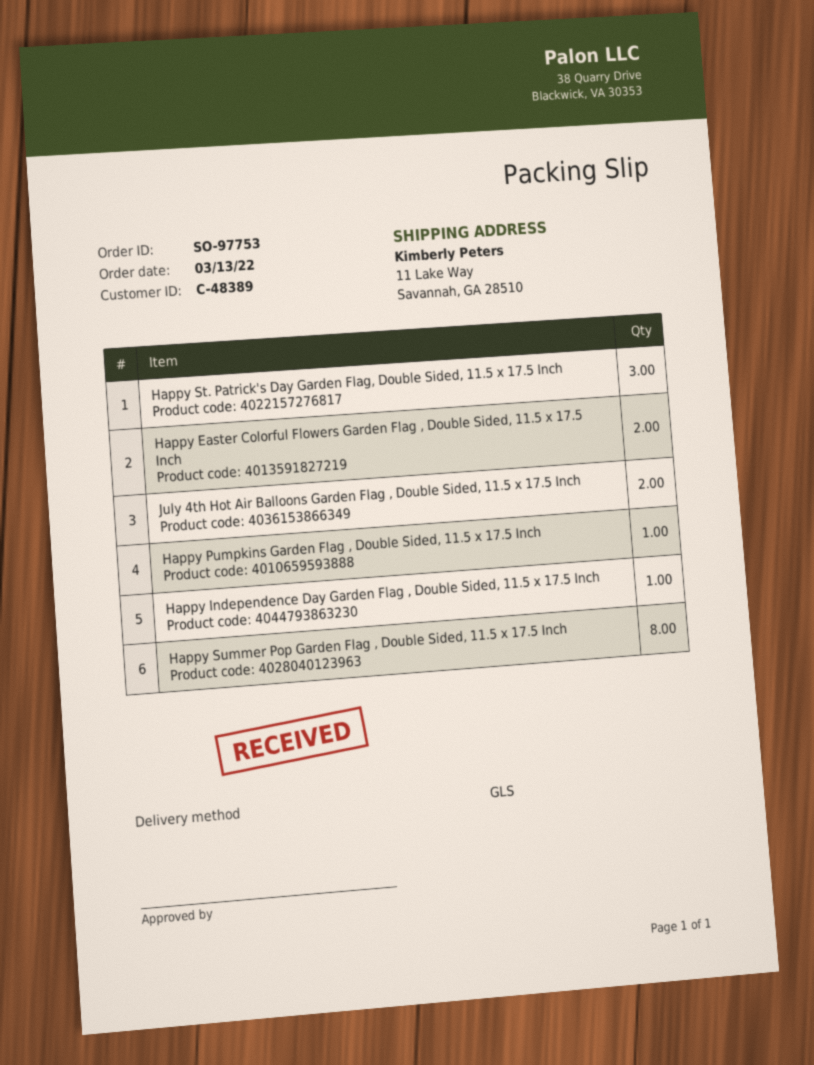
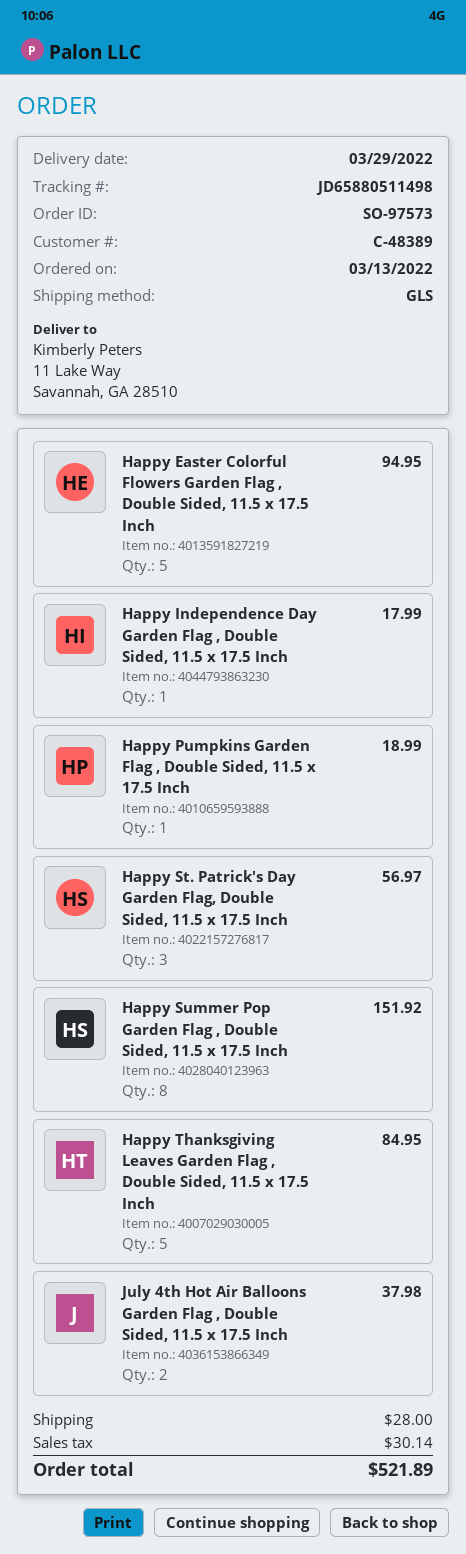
order number: SO-97753 -> SO-97573
Happy Easter Colorful Flowers Garden Flag , Double Sided, 11.5 x 17.5 Inch: 2 -> 5
Happy Thanksgiving Leaves Garden Flag , Double Sided, 11.5 x 17.5 Inch: none -> 5

